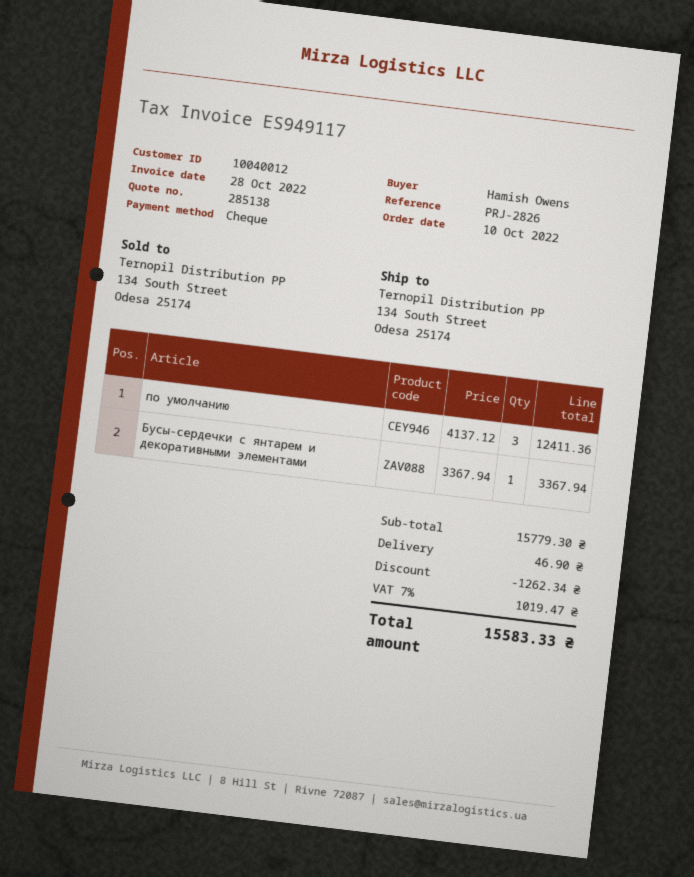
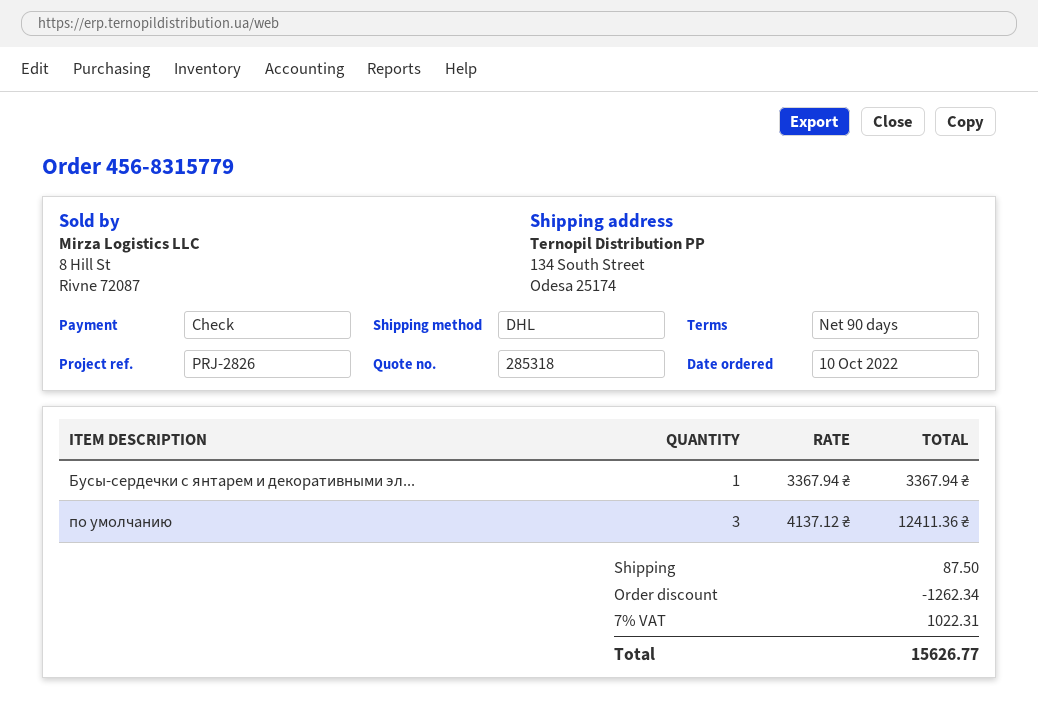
quote number: 285138 -> 285318
shipping: 46.90 -> 87.50
tax: 7% = 1019.47 -> 7% = 1022.31
total: 15583.33 -> 15626.77

